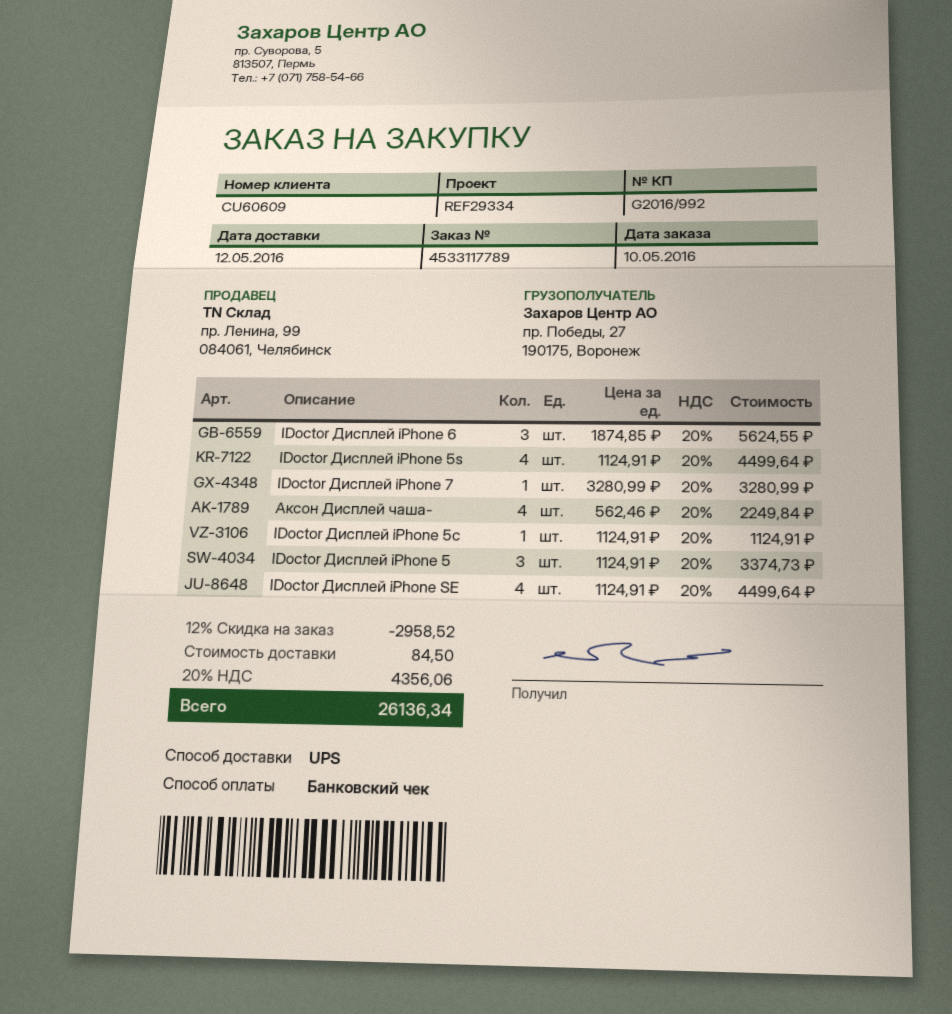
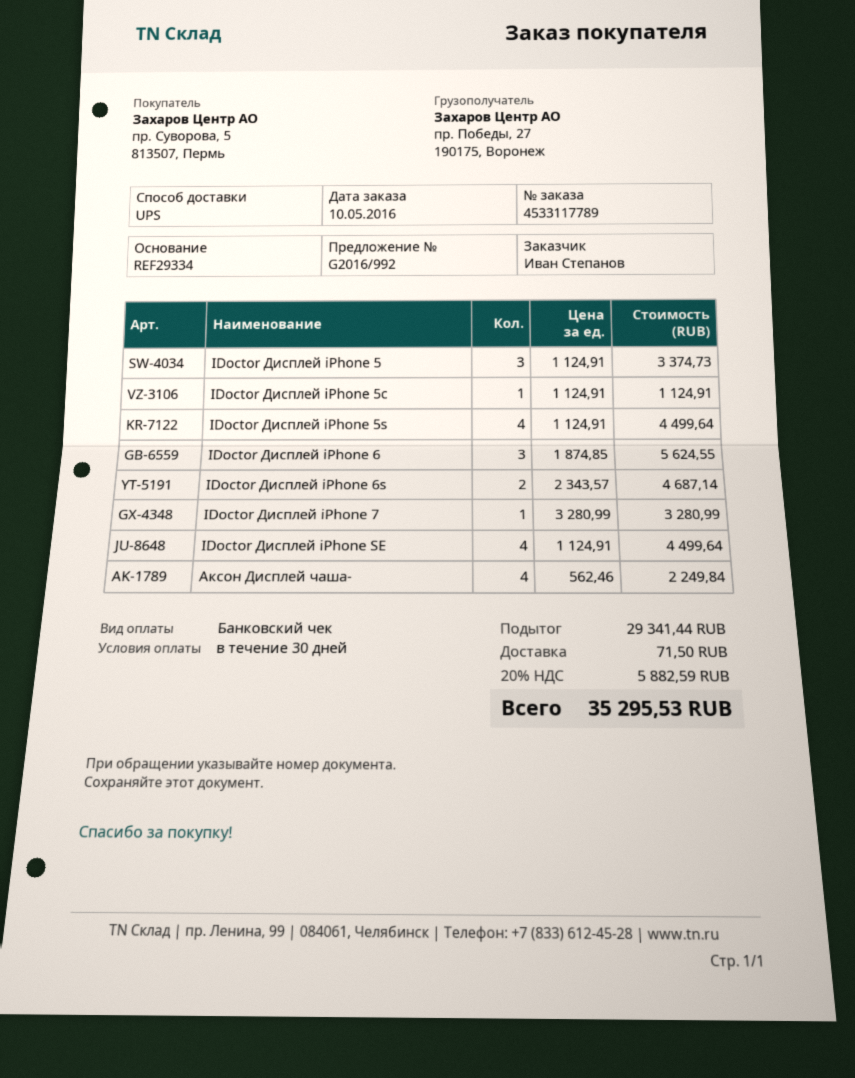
IDoctor Дисплей iPhone 6s: none -> 2 x 2343.57 = 4687.14
discount: 12% = 2958.52 -> none
shipping: 84.50 -> 71.50
tax: 20% = 4356.06 -> 20% = 5882.59
total: 26136.34 -> 35295.53

